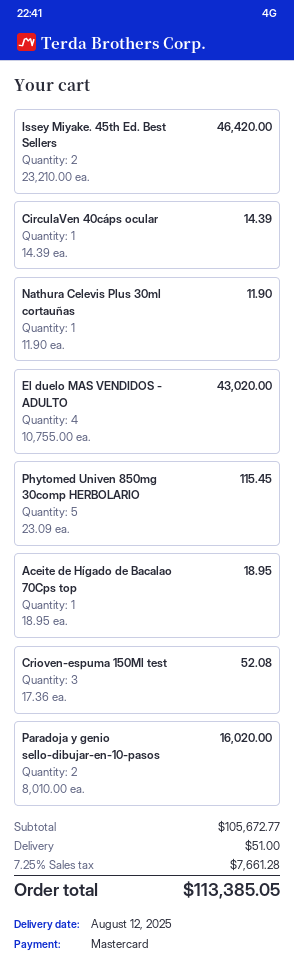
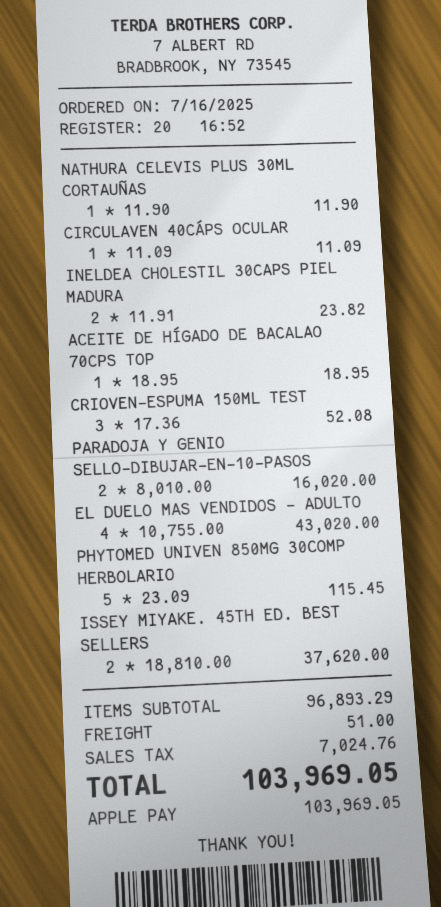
payment method: Mastercard -> Apple Pay
Issey Miyake. 45th Ed. Best Sellers: 2 x 23210.00 = 46420.00 -> 2 x 18810.00 = 37620.00
CirculaVen 40cáps ocular: 1 x 14.39 = 14.39 -> 1 x 11.09 = 11.09
INELDEA CHOLESTIL 30CAPS PIEL MADURA: none -> 2 x 11.91 = 23.82
subtotal: 105672.77 -> 96893.29
tax: 7661.28 -> 7024.76
total: 113385.05 -> 103969.05

